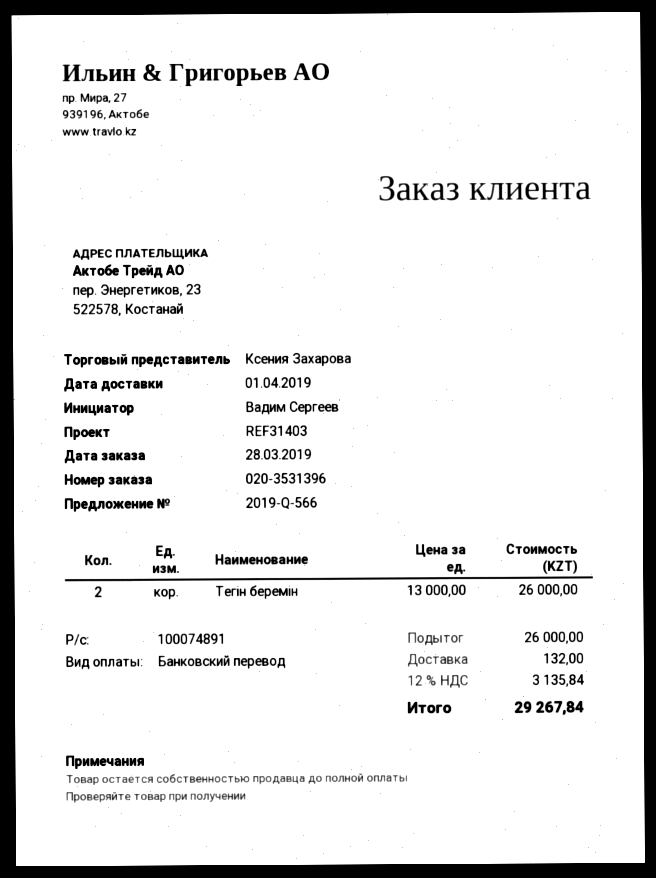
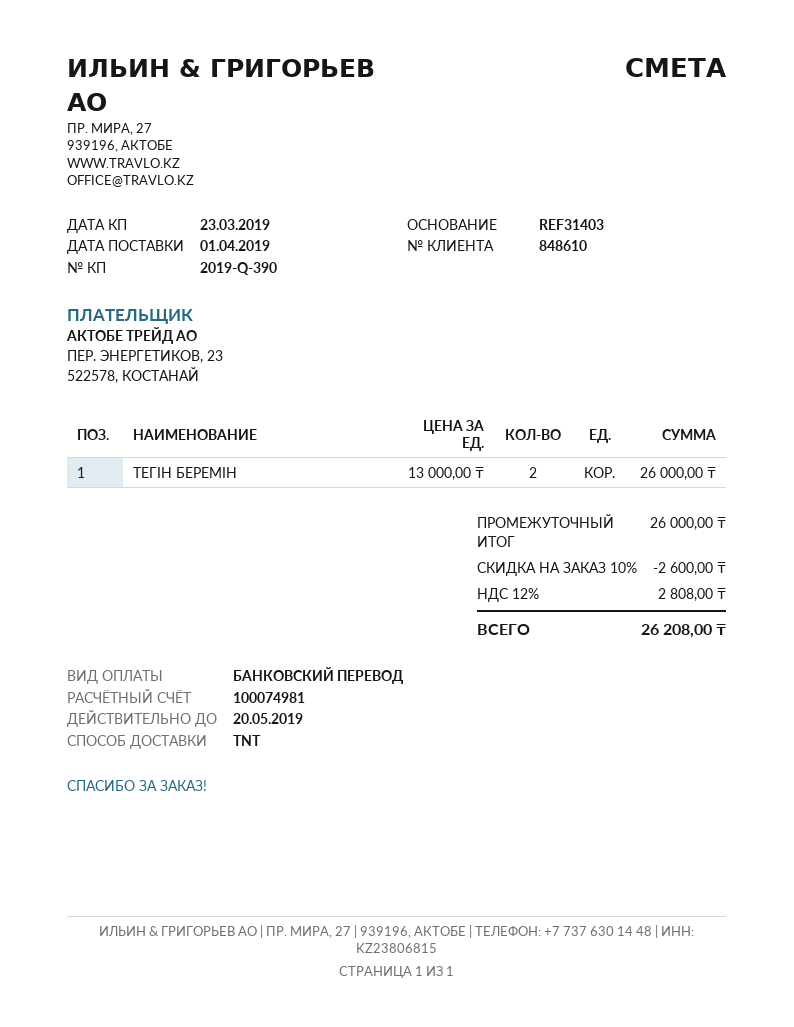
quote number: 2019-Q-566 -> 2019-Q-390
bank account: 100074891 -> 100074981
discount: none -> 10% = 2600.00
shipping: 132.00 -> none
tax: 12% = 3135.84 -> 12% = 2808.00
total: 29267.84 -> 26208.00

